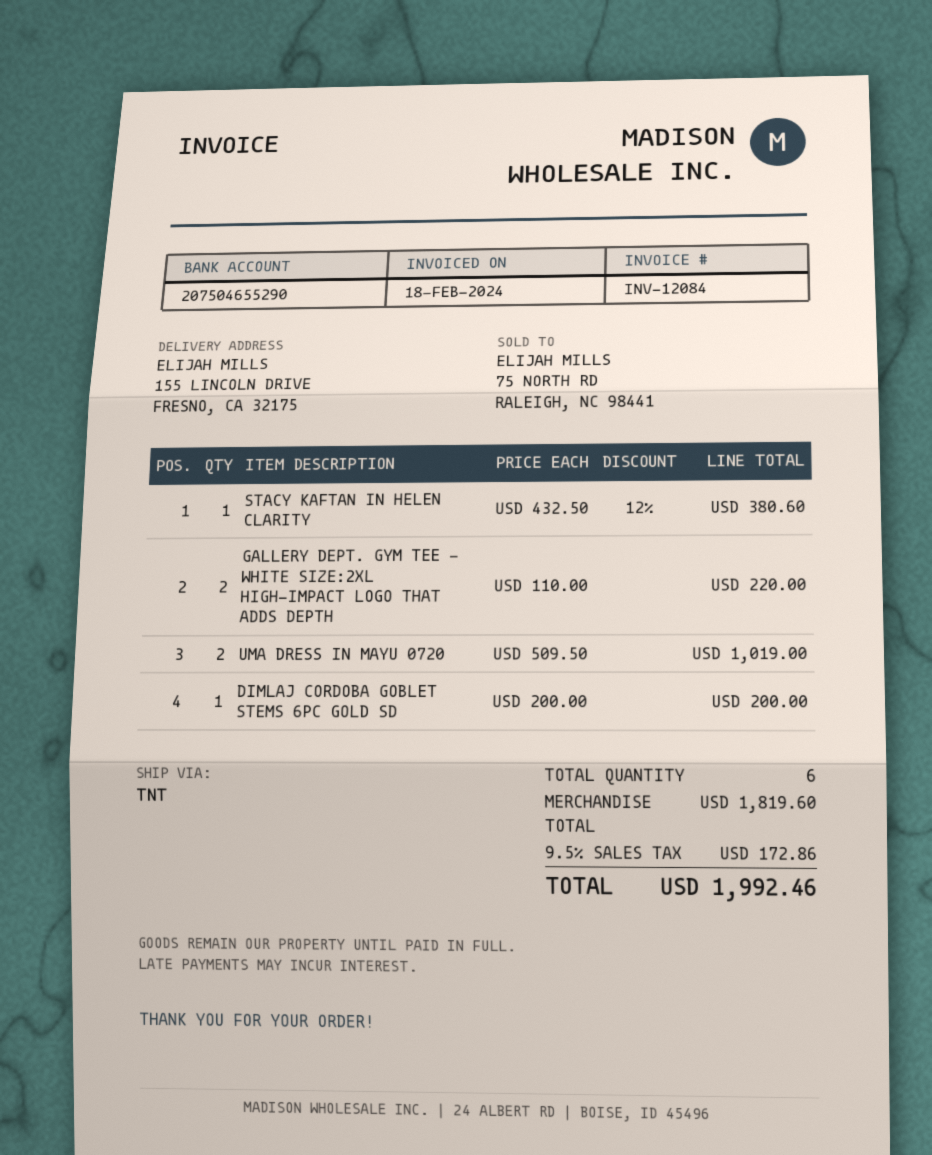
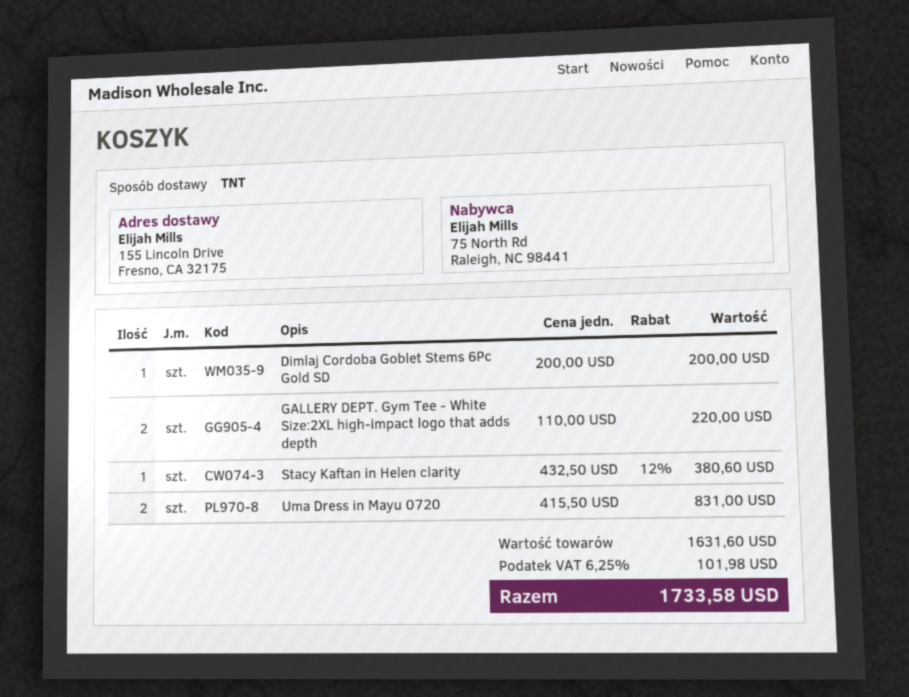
UMA DRESS IN MAYU 0720: 2 x 509.50 = 1019.00 -> 2 x 415.50 = 831.00
subtotal: 1819.60 -> 1631.60
tax: 9.5% = 172.86 -> 6.25% = 101.98
total: 1992.46 -> 1733.58

